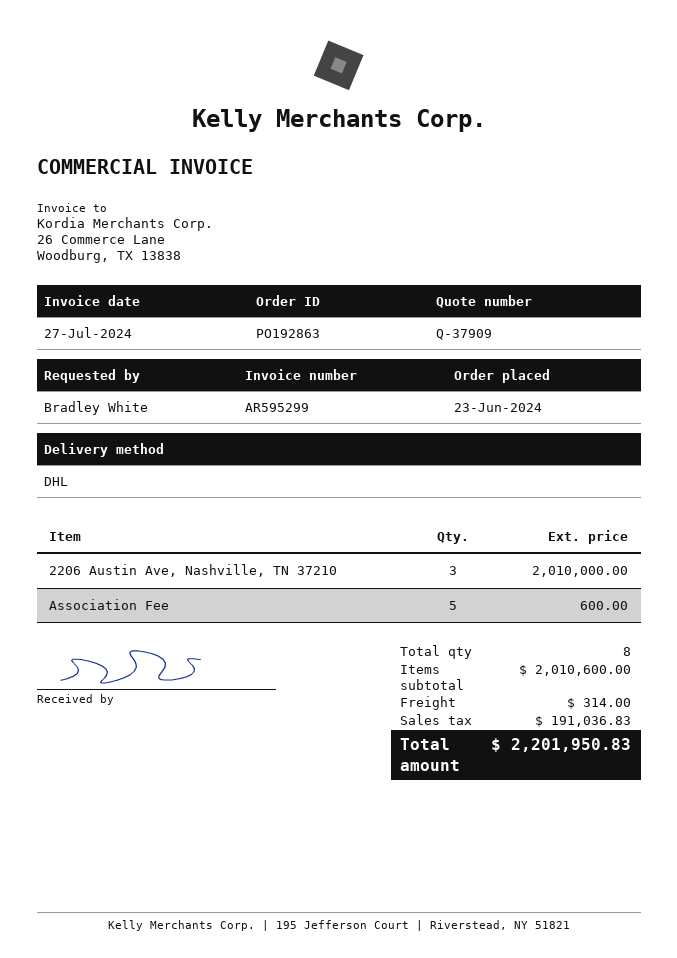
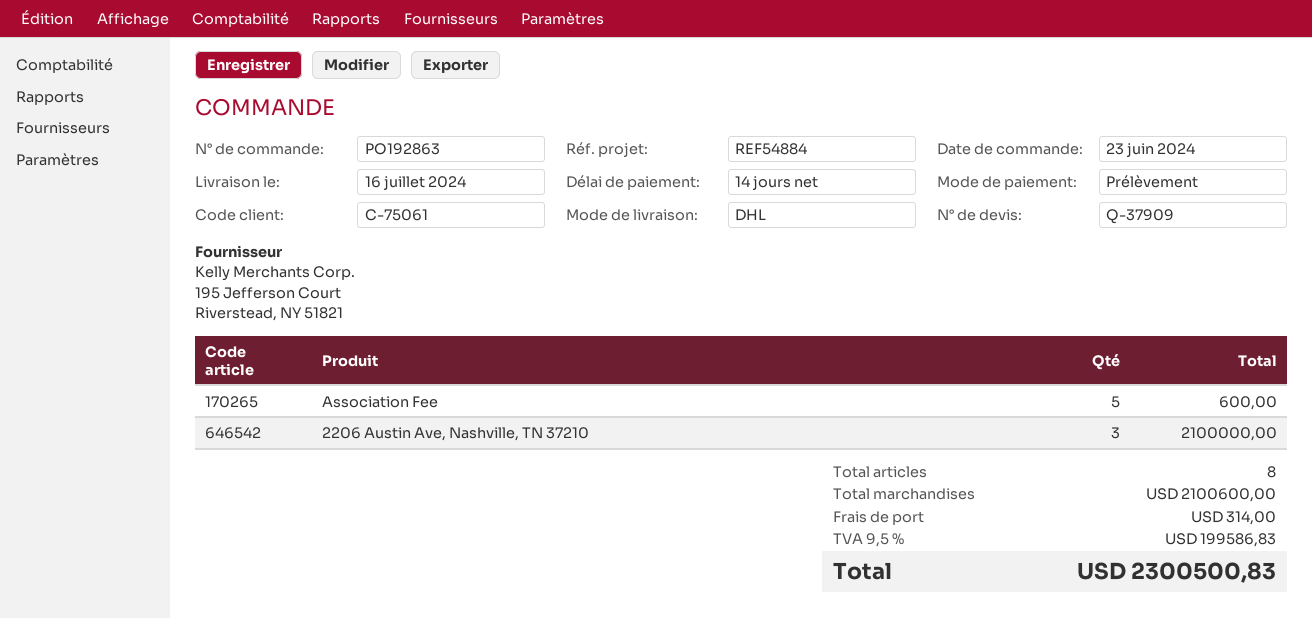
2206 Austin Ave, Nashville, TN 37210: 3 for 2010000.00 -> 3 for 2100000.00
subtotal: 2010600.00 -> 2100600.00
tax: 191036.83 -> 199586.83
total: 2201950.83 -> 2300500.83

